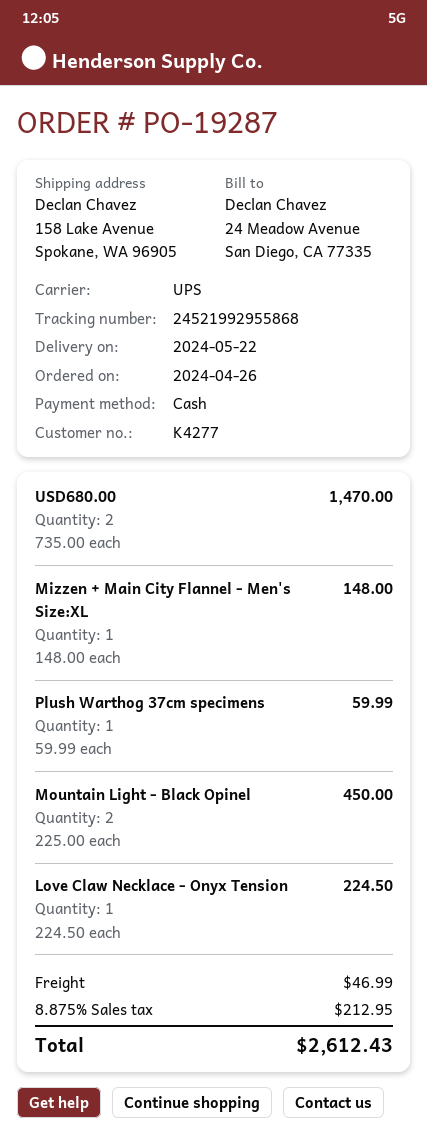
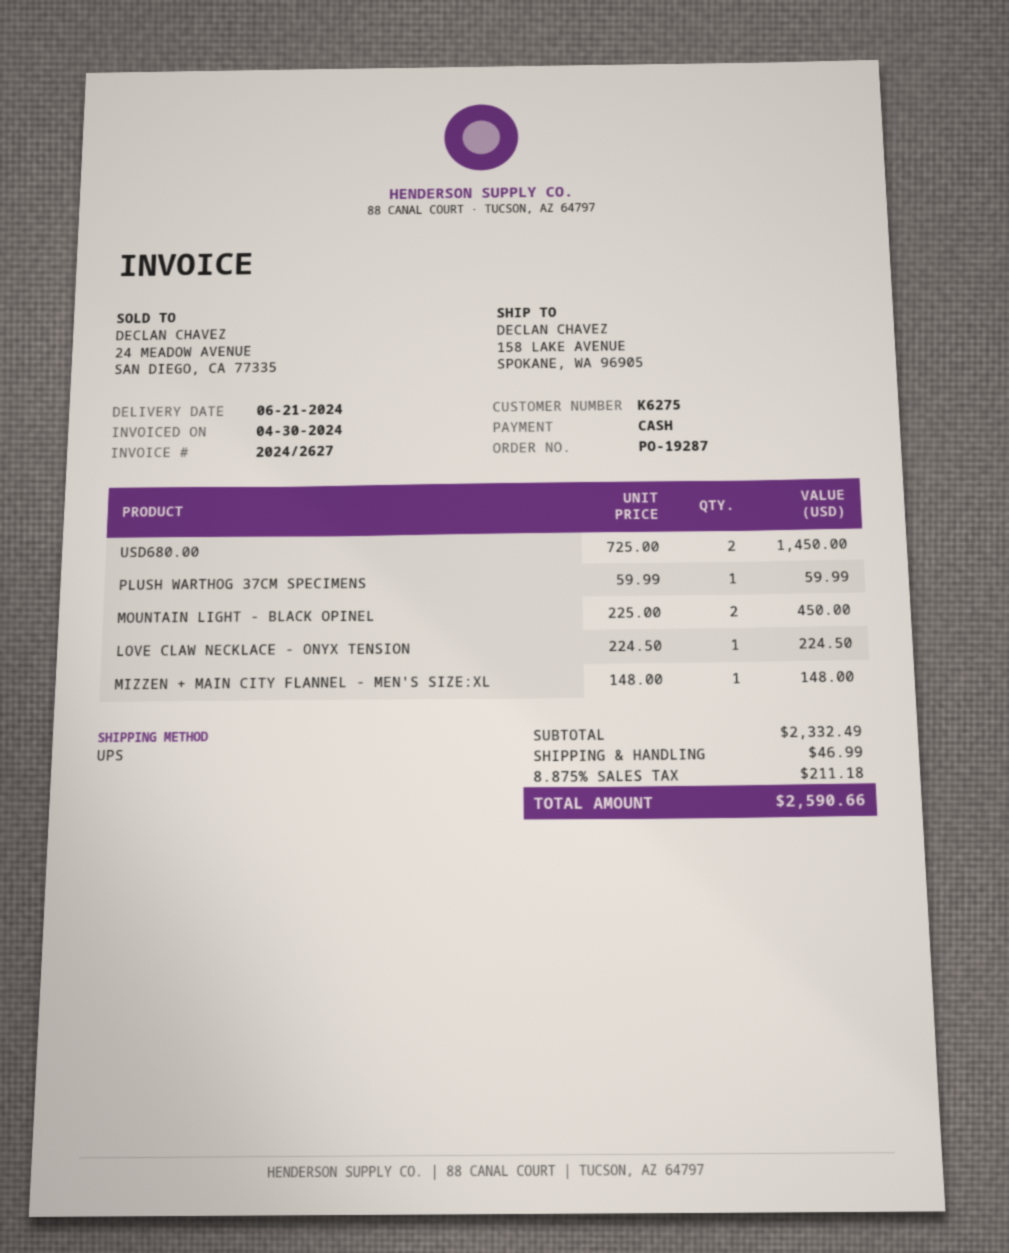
delivery date: 2024-05-22 -> 2024-06-21
customer number: K4277 -> K6275
USD680.00: 2 x 735.00 = 1470.00 -> 2 x 725.00 = 1450.00
tax: 8.875% = 212.95 -> 8.875% = 211.18
total: 2612.43 -> 2590.66

